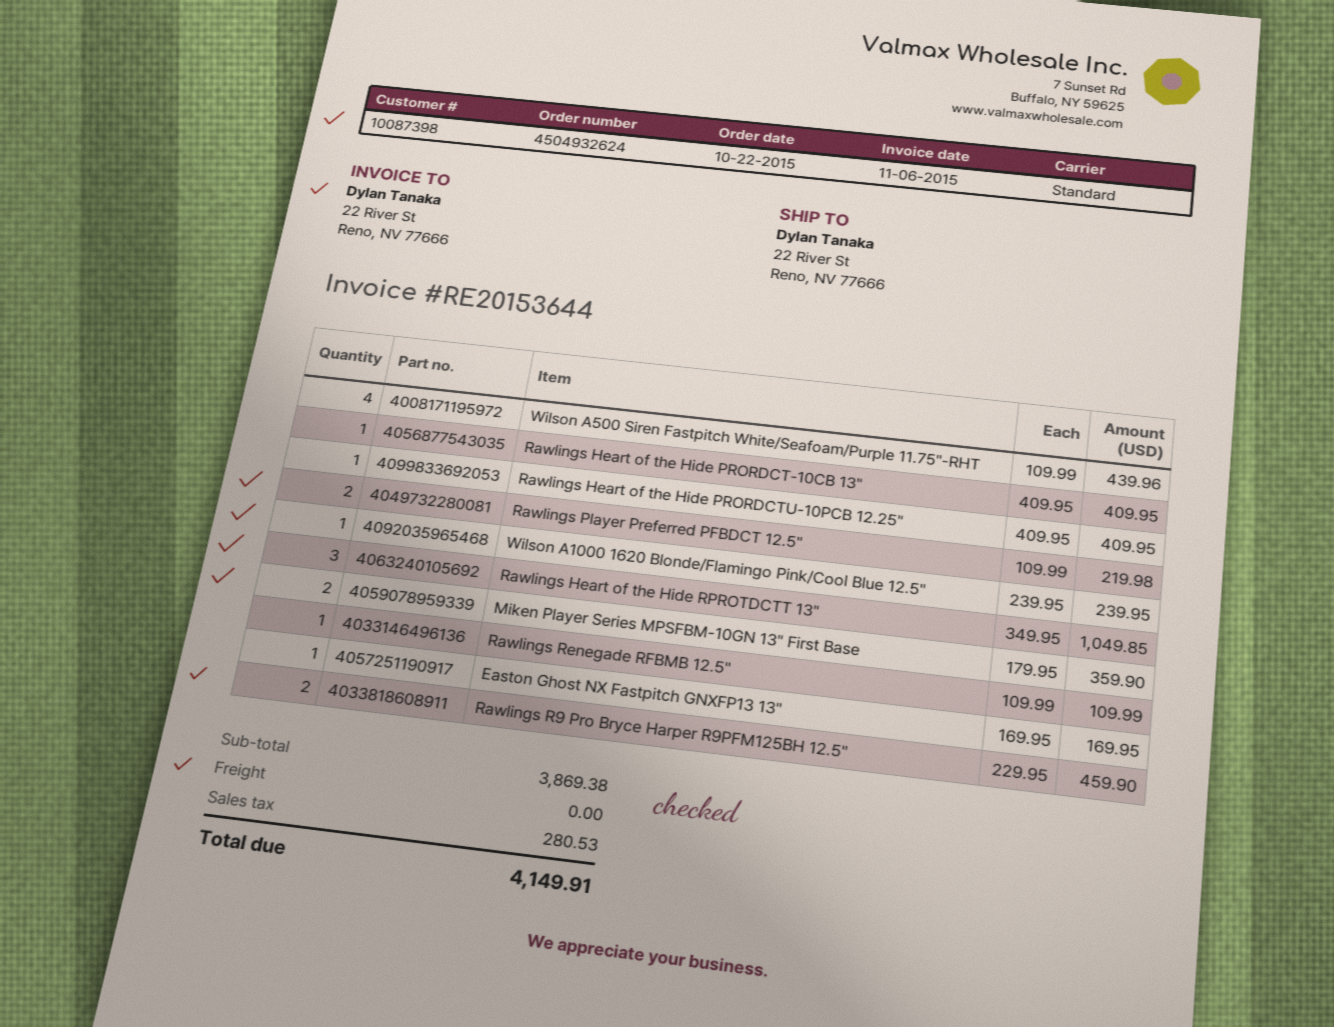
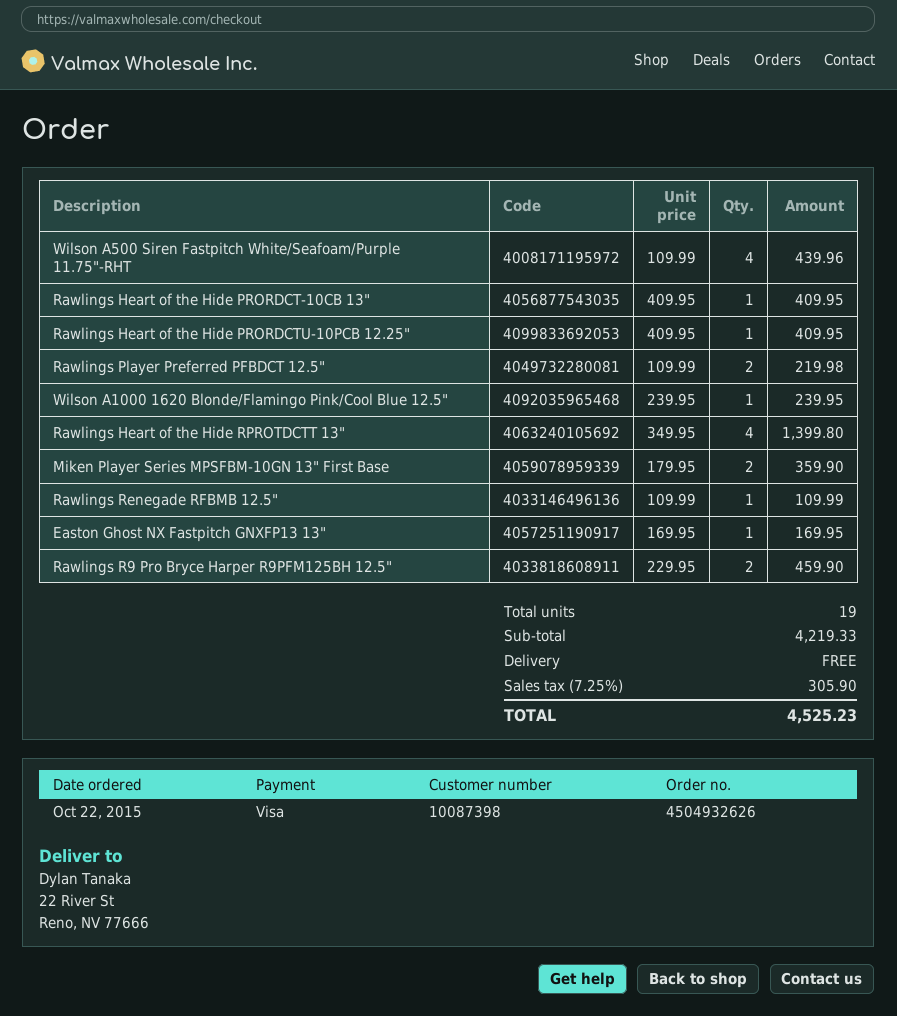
order number: 4504932624 -> 4504932626
Rawlings Heart of the Hide RPROTDCTT 13": 3 x 349.95 = 1049.85 -> 4 x 349.95 = 1399.80
subtotal: 3869.38 -> 4219.33
tax: 280.53 -> 305.90
total: 4149.91 -> 4525.23

